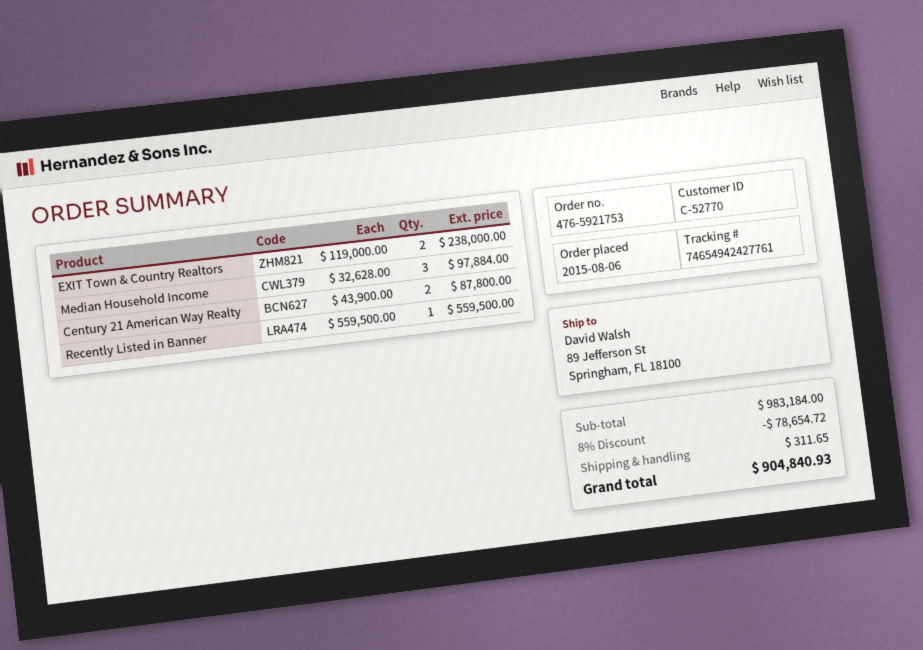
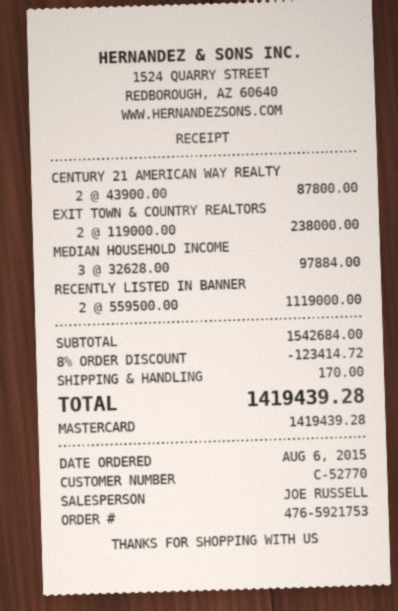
Recently Listed in Banner: 1 x 559500.00 = 559500.00 -> 2 x 559500.00 = 1119000.00
subtotal: 983184.00 -> 1542684.00
discount: 8% = 78654.72 -> 8% = 123414.72
shipping: 311.65 -> 170.00
total: 904840.93 -> 1419439.28

